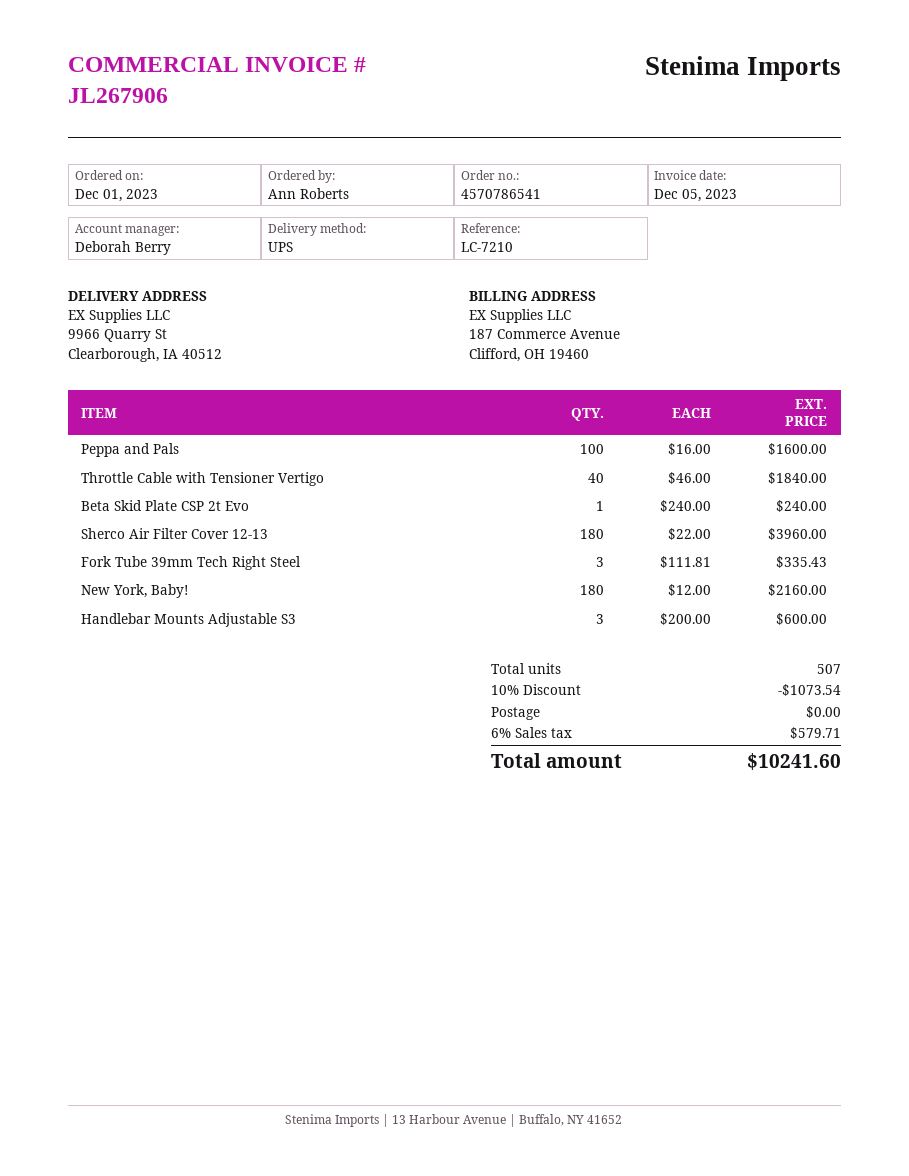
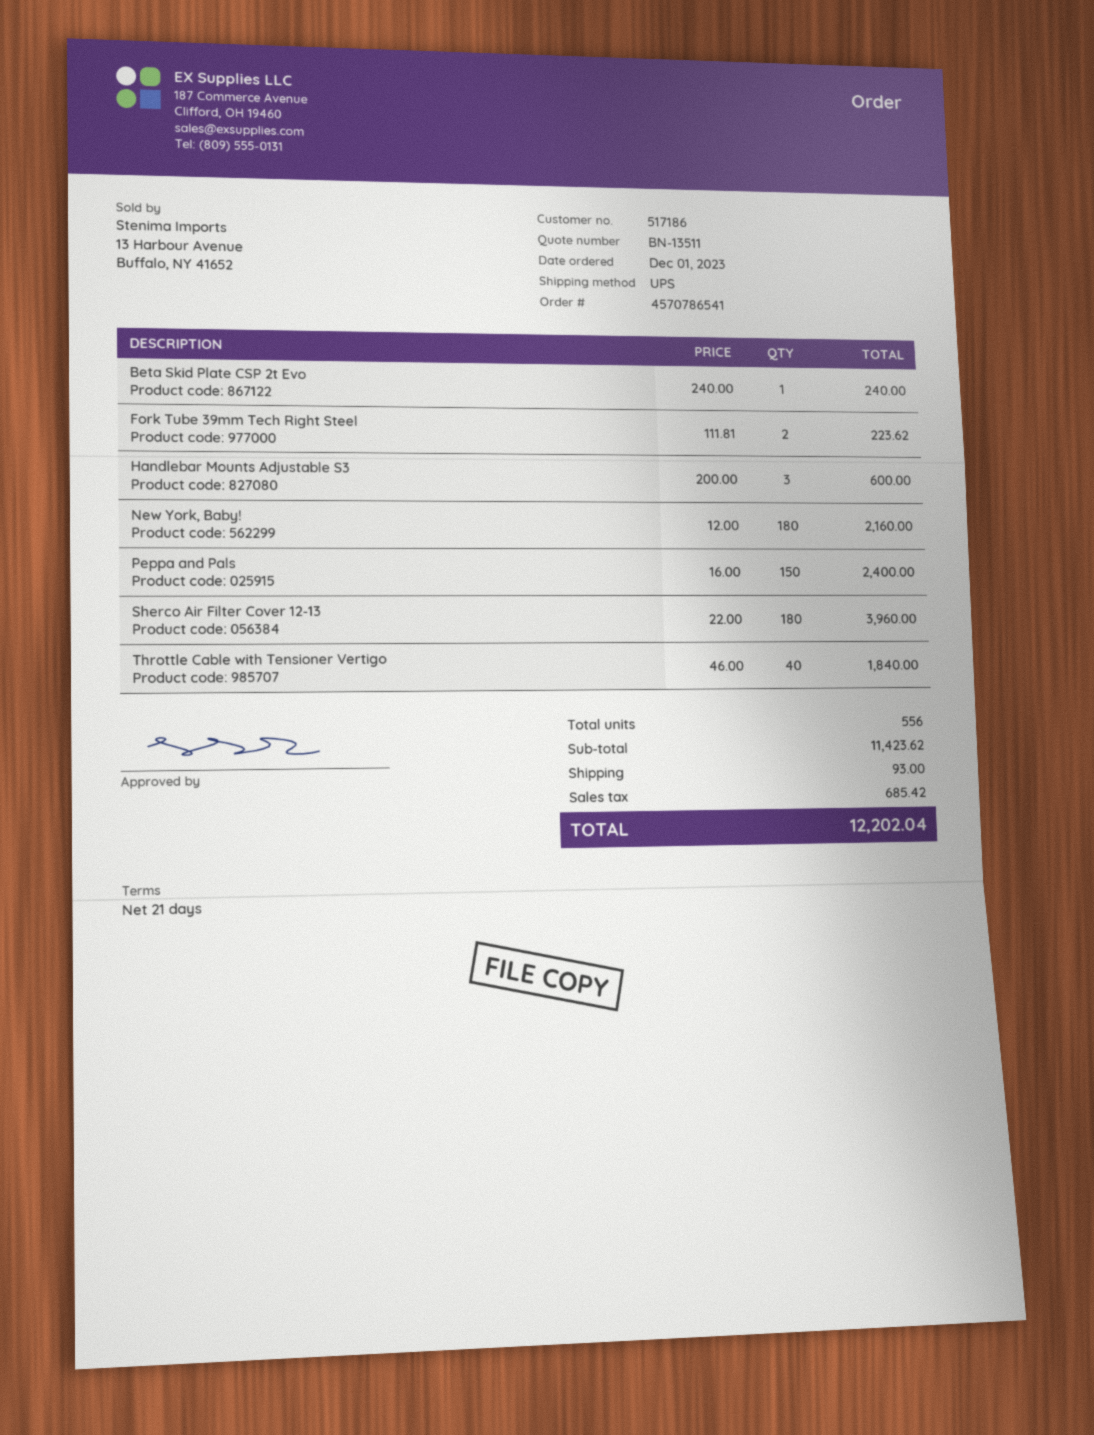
Peppa and Pals: 100 x 16.00 = 1600.00 -> 150 x 16.00 = 2400.00
Fork Tube 39mm Tech Right Steel: 3 x 111.81 = 335.43 -> 2 x 111.81 = 223.62
total quantity: 507 -> 556
discount: 10% = 1073.54 -> none
shipping: 0.00 -> 93.00
tax: 579.71 -> 685.42
total: 10241.60 -> 12202.04

